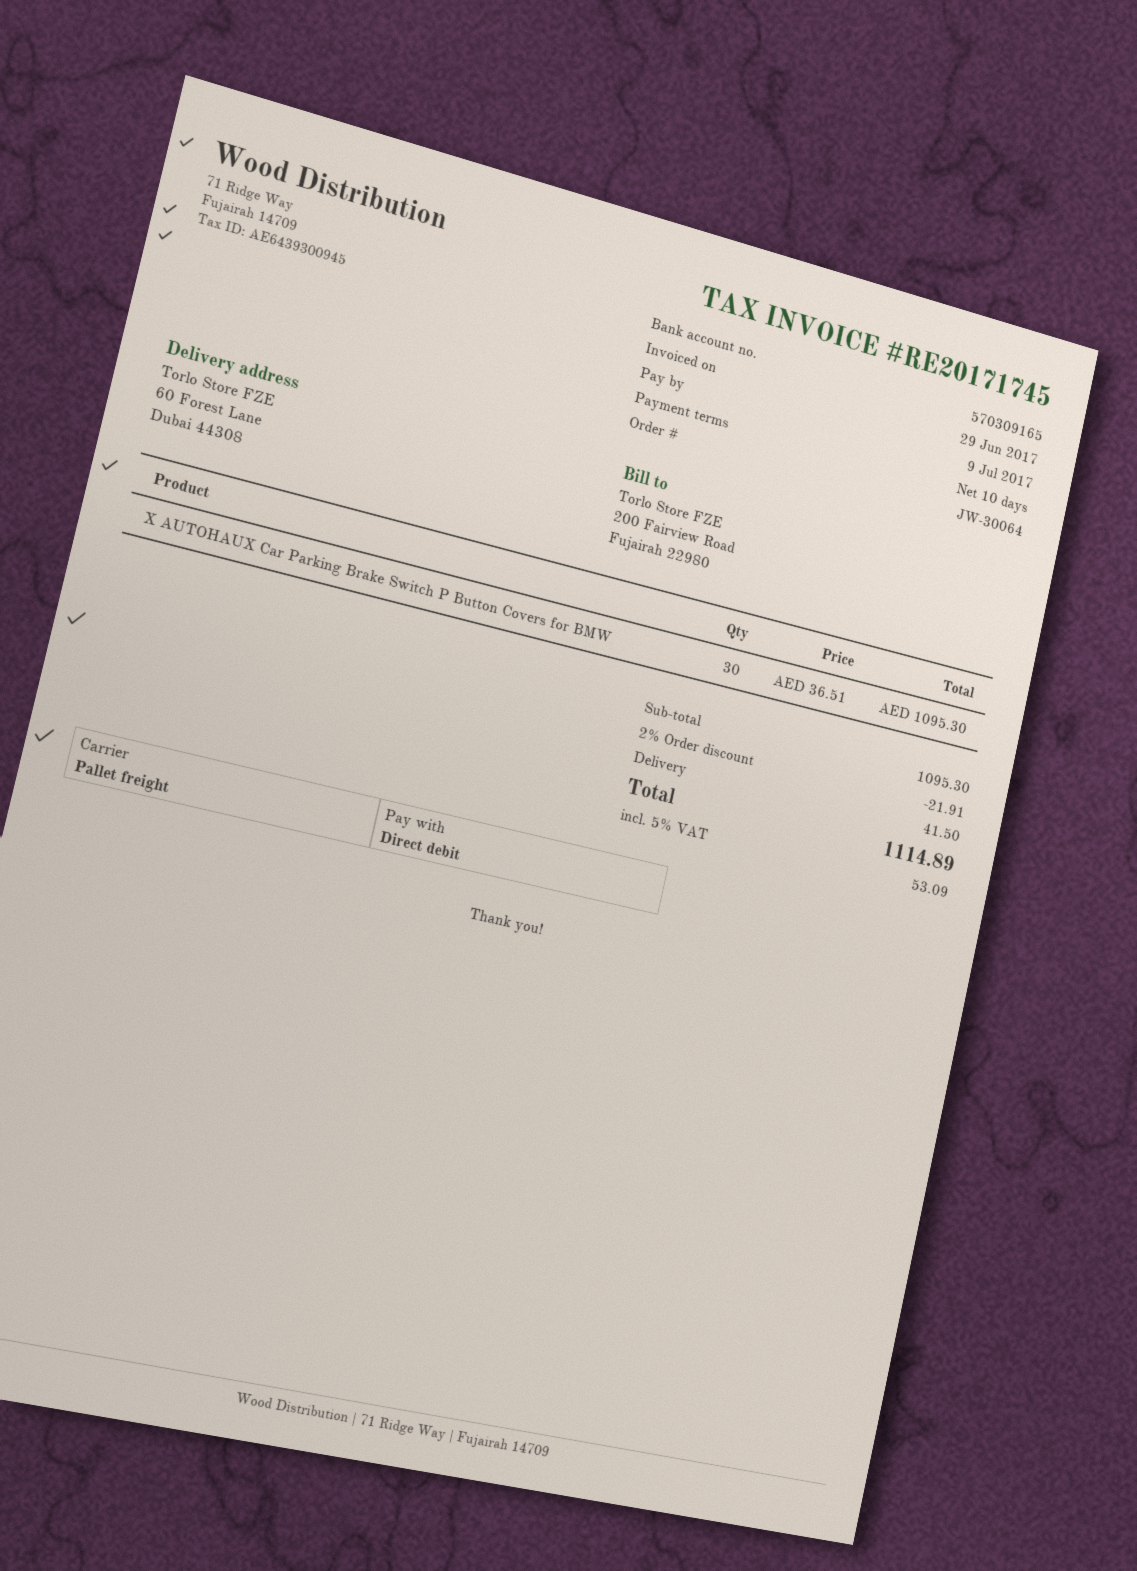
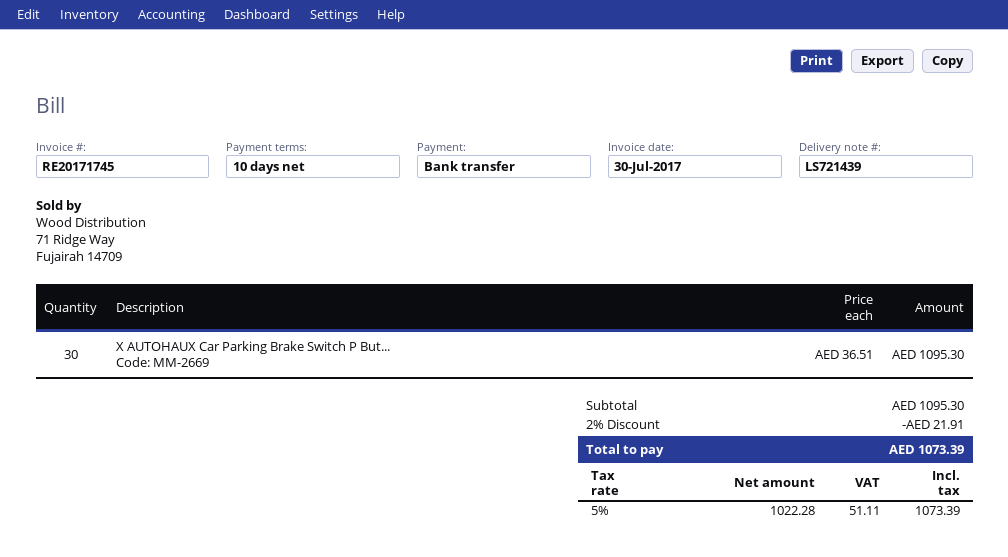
invoice date: 2017-06-29 -> 2017-07-30
payment method: direct debit -> bank transfer
shipping: 41.50 -> none
tax: 5% = 53.09 -> 5% = 51.11
total: 1114.89 -> 1073.39

